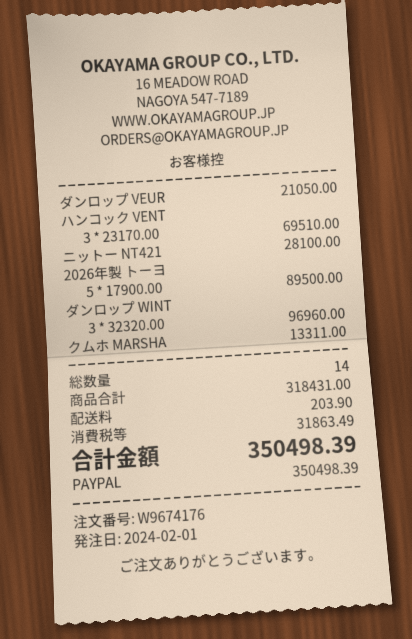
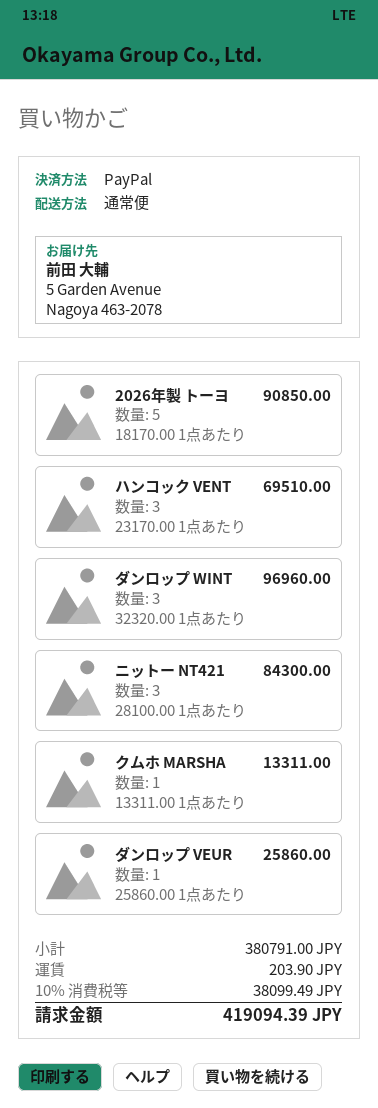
ダンロップ VEUR: 1 x 21050.00 = 21050.00 -> 1 x 25860.00 = 25860.00
ニットー NT421: 1 x 28100.00 = 28100.00 -> 3 x 28100.00 = 84300.00
2026年製 トーヨ: 5 x 17900.00 = 89500.00 -> 5 x 18170.00 = 90850.00
subtotal: 318431.00 -> 380791.00
tax: 31863.49 -> 38099.49
total: 350498.39 -> 419094.39

